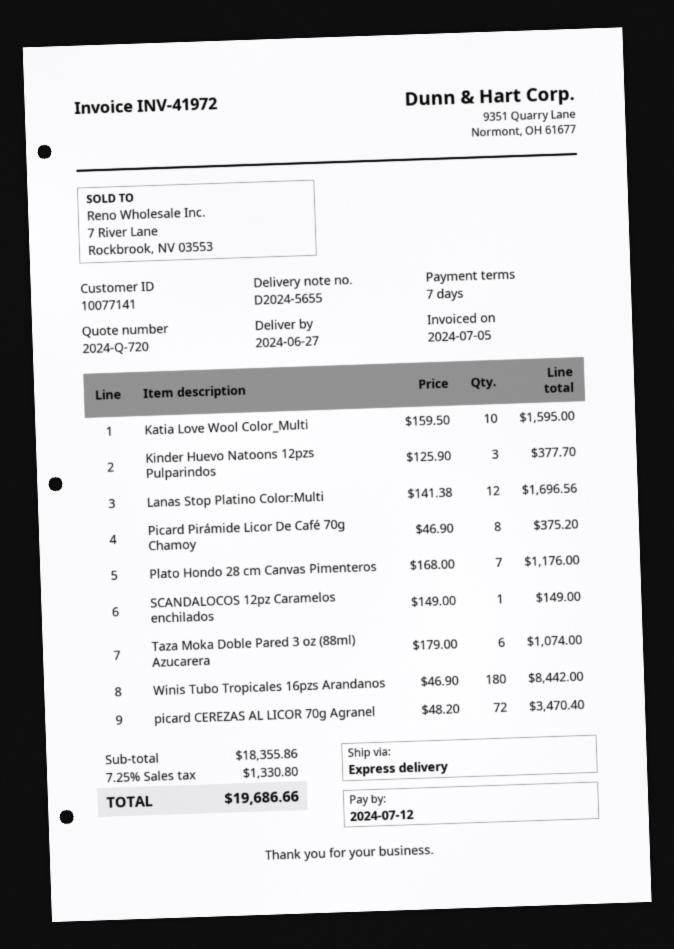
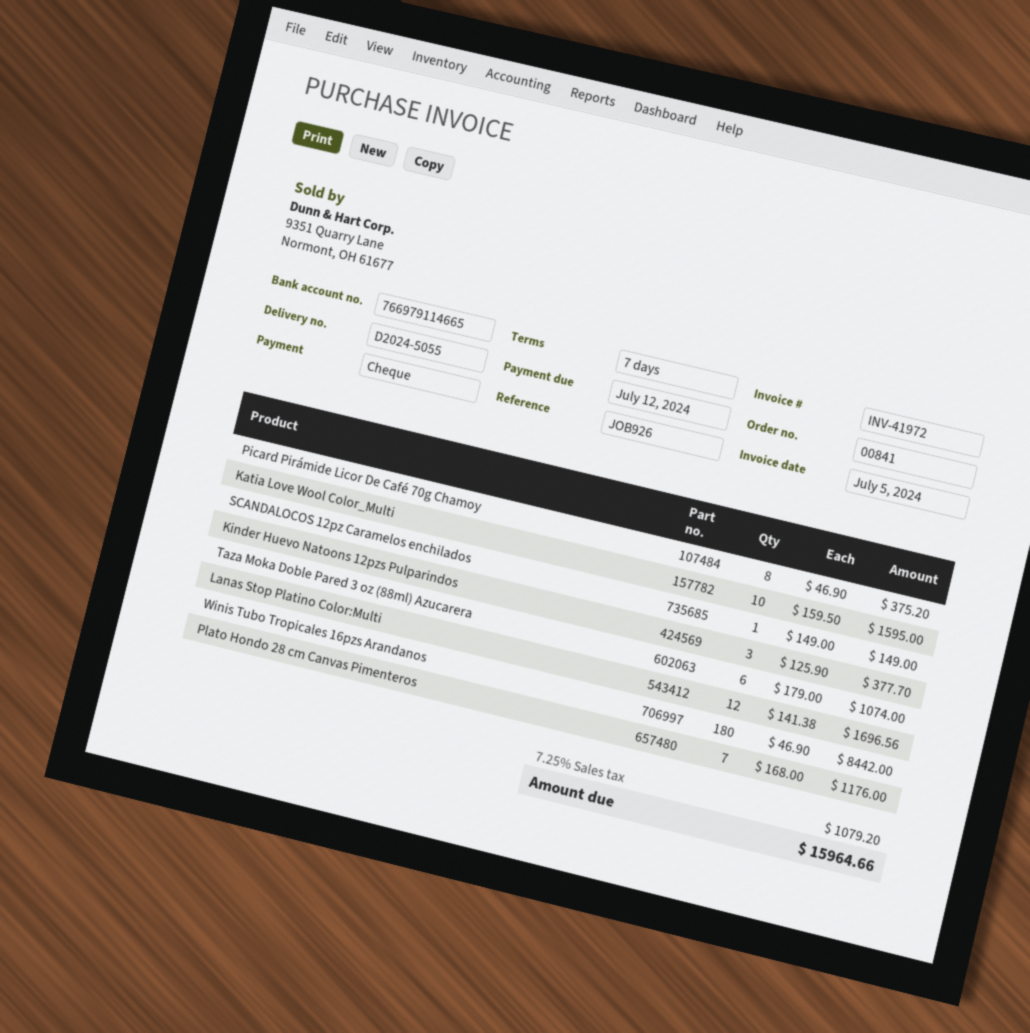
delivery note number: D2024-5655 -> D2024-5055
picard CEREZAS AL LICOR 70g Agranel: 72 x 48.20 = 3470.40 -> none
tax: 7.25% = 1330.80 -> 7.25% = 1079.20
total: 19686.66 -> 15964.66

